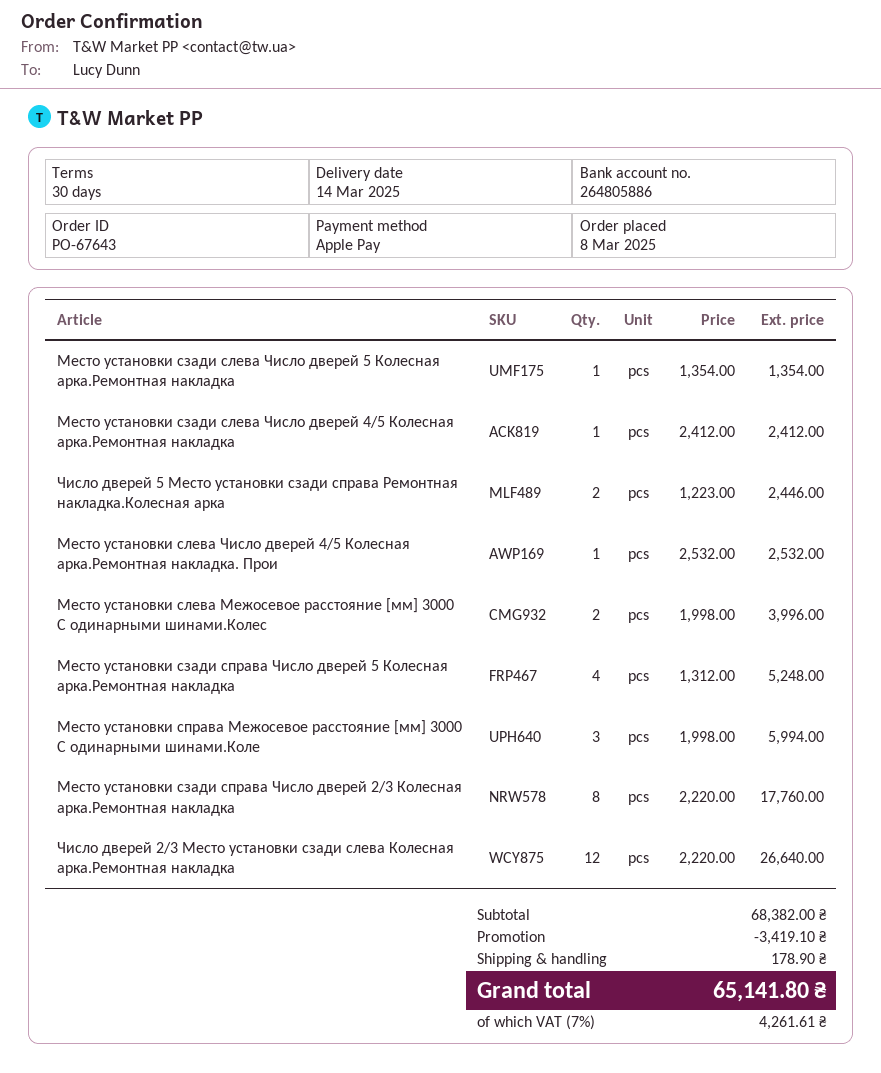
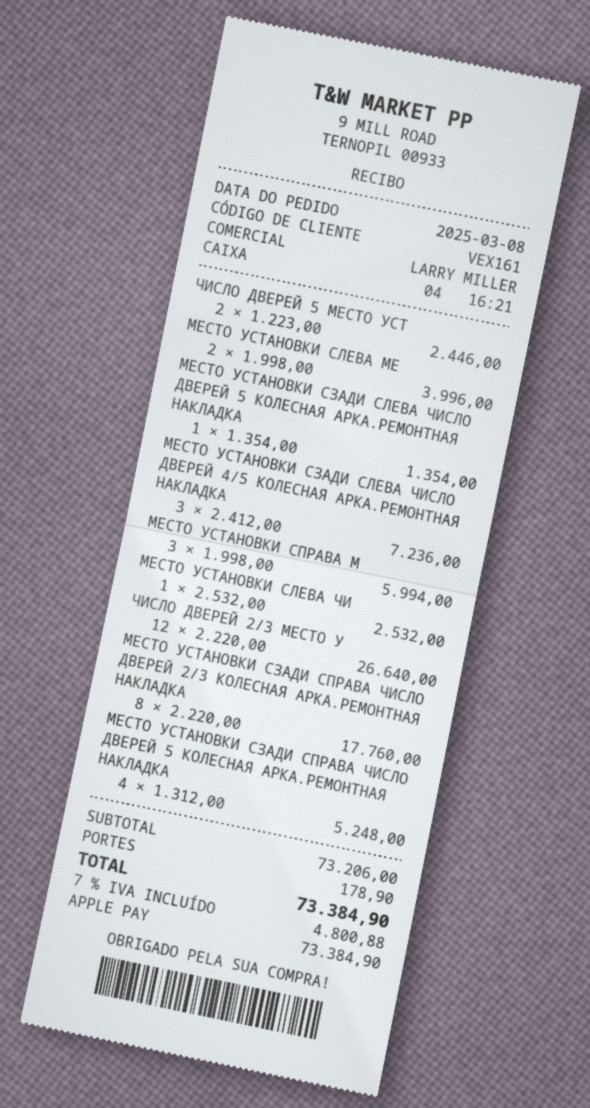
Место установки сзади слева Число дверей 4/5 Колесная арка.Ремонтная накладка: 1 x 2412.00 = 2412.00 -> 3 x 2412.00 = 7236.00
subtotal: 68382.00 -> 73206.00
discount: 3419.10 -> none
tax: 7% = 4261.61 -> 7% = 4800.88
total: 65141.80 -> 73384.90

